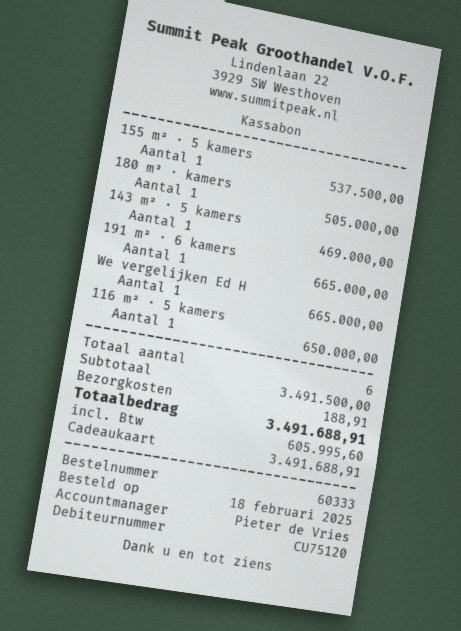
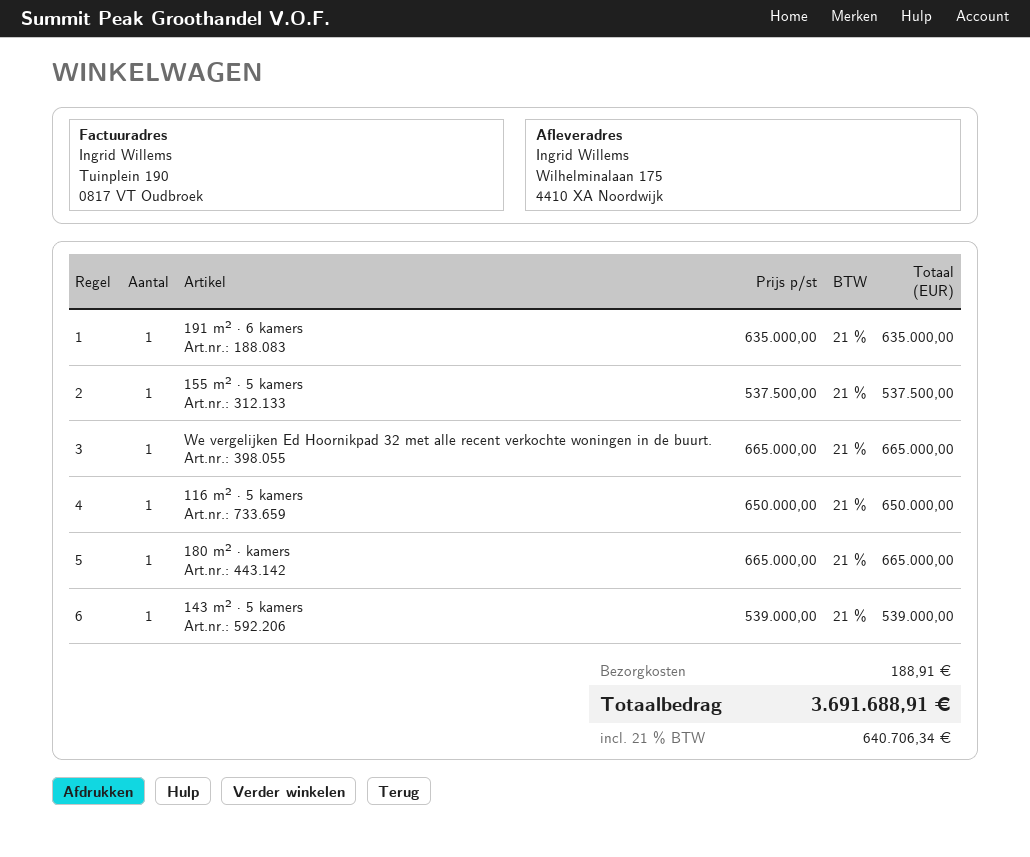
180 m² · kamers: 1 for 505000.00 -> 1 for 665000.00
143 m² · 5 kamers: 1 for 469000.00 -> 1 for 539000.00
191 m² · 6 kamers: 1 for 665000.00 -> 1 for 635000.00
tax: 605995.60 -> 640706.34
total: 3491688.91 -> 3691688.91

